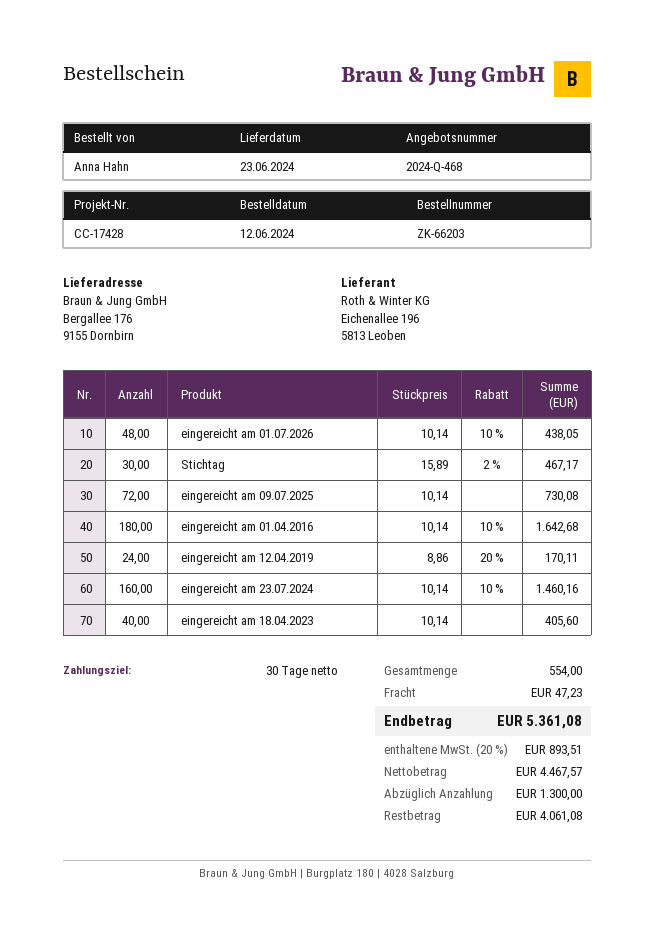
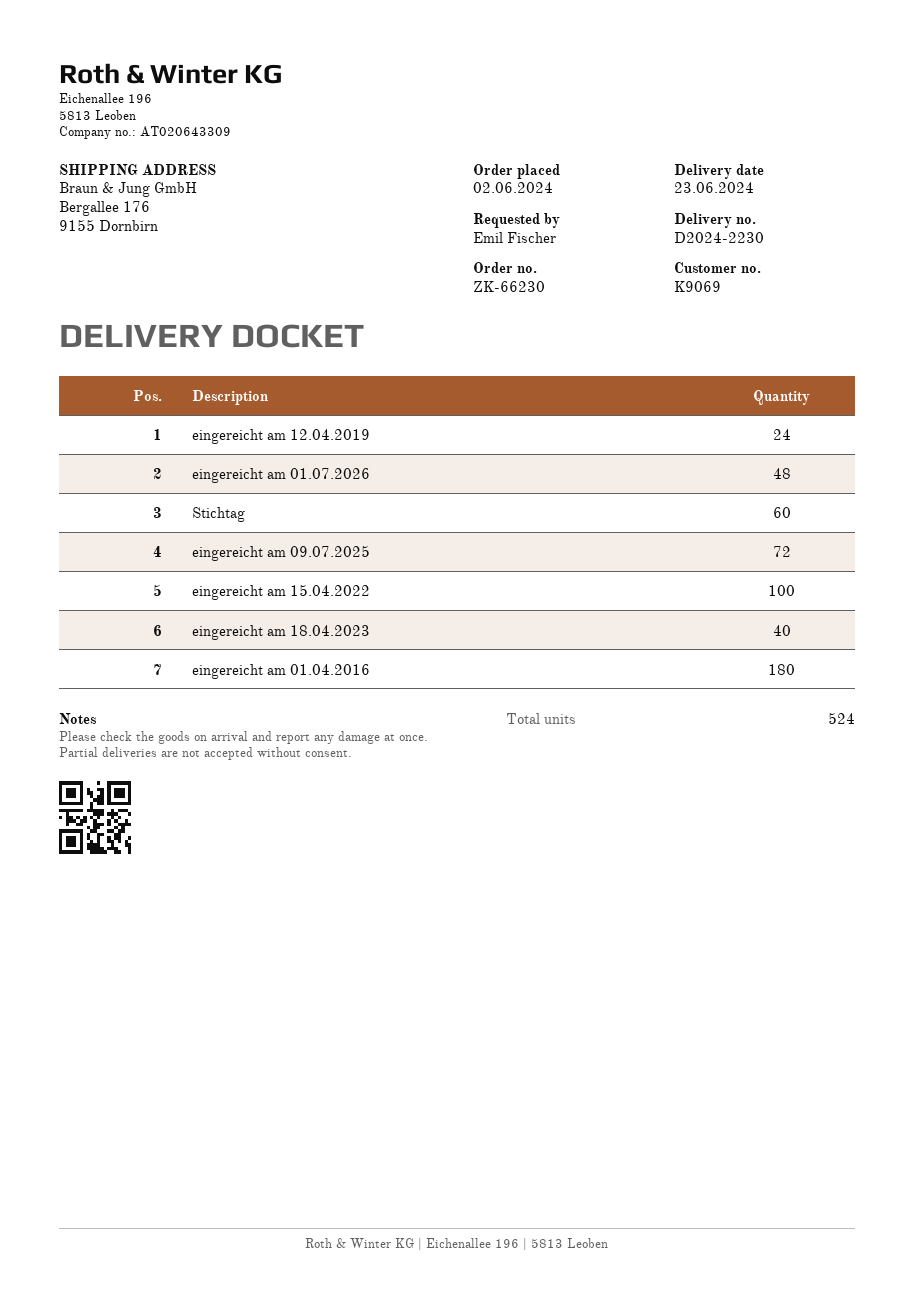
order number: ZK-66203 -> ZK-66230
order date: 2024-06-12 -> 2024-06-02
ordered by: Anna Hahn -> Emil Fischer
Stichtag: 30 -> 60
eingereicht am 23.07.2024: 160 -> none
eingereicht am 15.04.2022: none -> 100
total quantity: 554 -> 524

